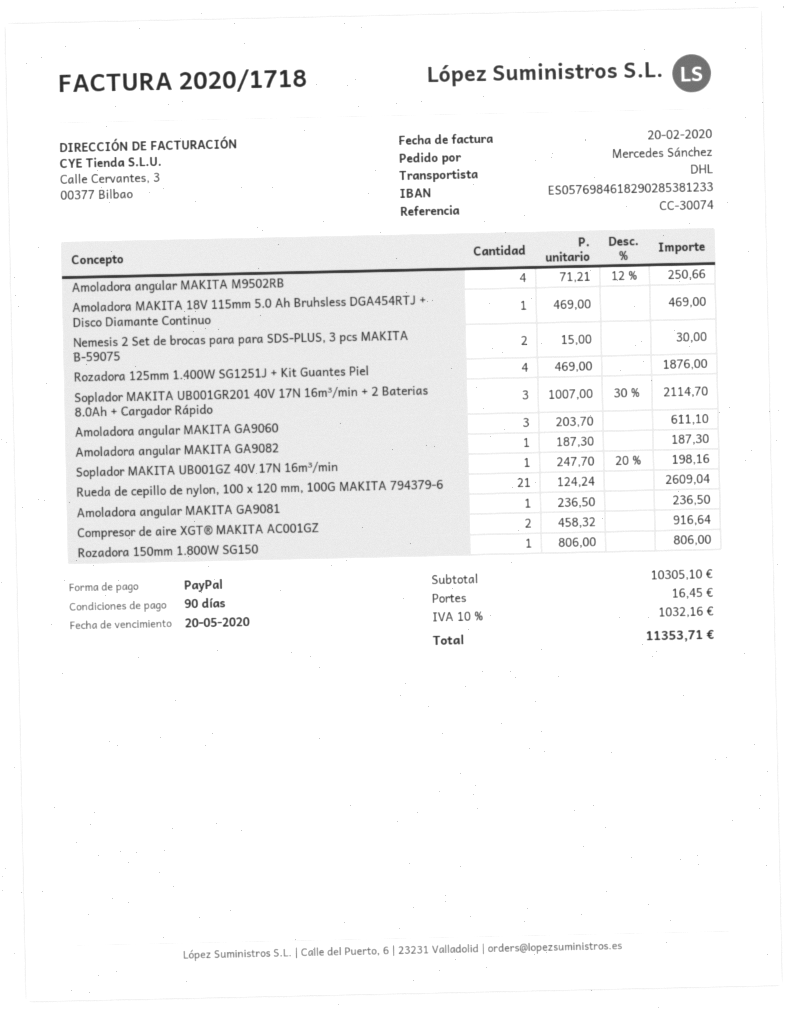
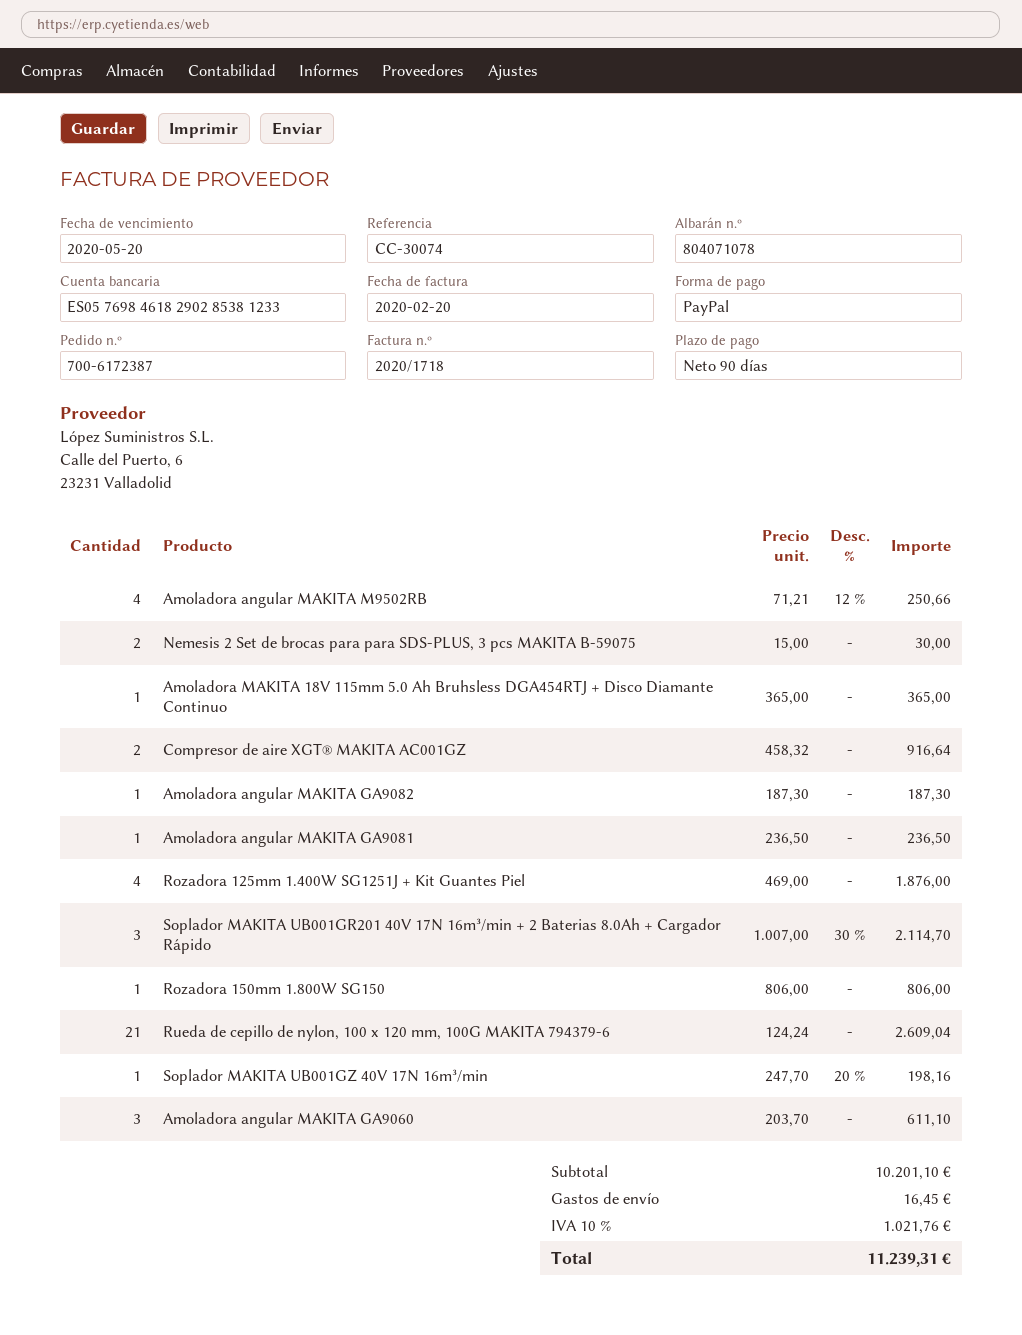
Amoladora MAKITA 18V 115mm 5.0 Ah Bruhsless DGA454RTJ + Disco Diamante Continuo: 1 x 469.00 = 469.00 -> 1 x 365.00 = 365.00
subtotal: 10305.10 -> 10201.10
tax: 10% = 1032.16 -> 10% = 1021.76
total: 11353.71 -> 11239.31

